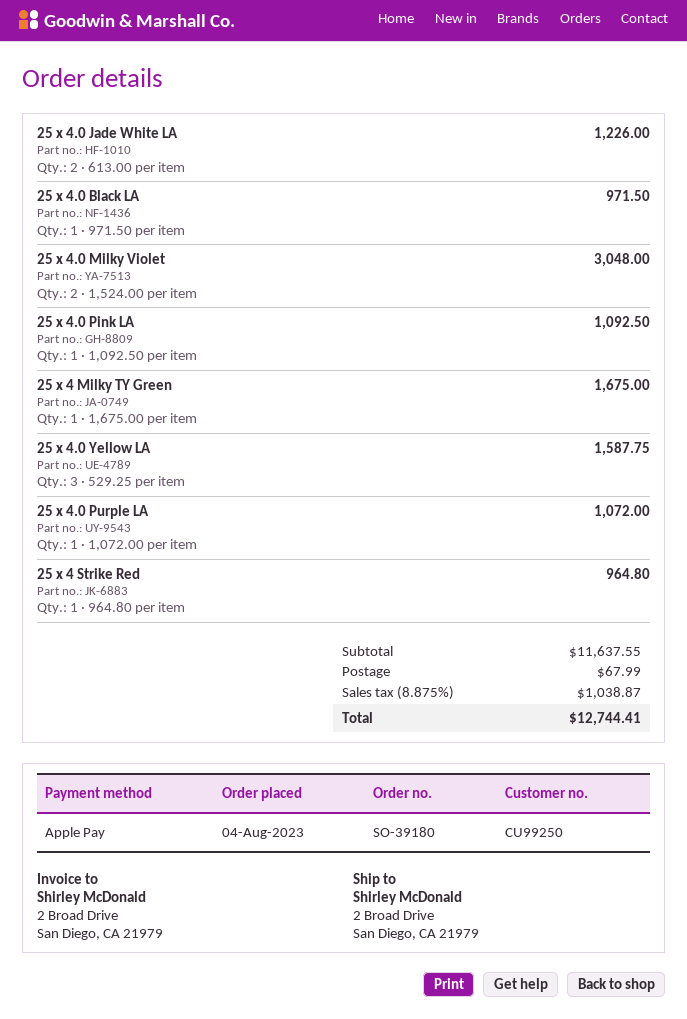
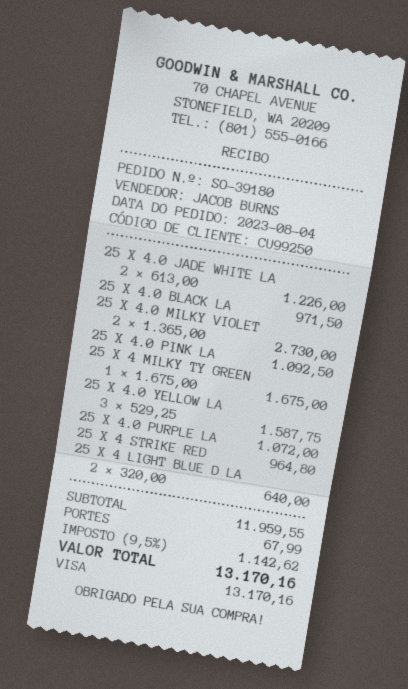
payment method: Apple Pay -> Visa
25 x 4.0 Milky Violet: 2 x 1524.00 = 3048.00 -> 2 x 1365.00 = 2730.00
25 X 4 LIGHT BLUE D LA: none -> 2 x 320.00 = 640.00
subtotal: 11637.55 -> 11959.55
tax: 8.875% = 1038.87 -> 9.5% = 1142.62
total: 12744.41 -> 13170.16

